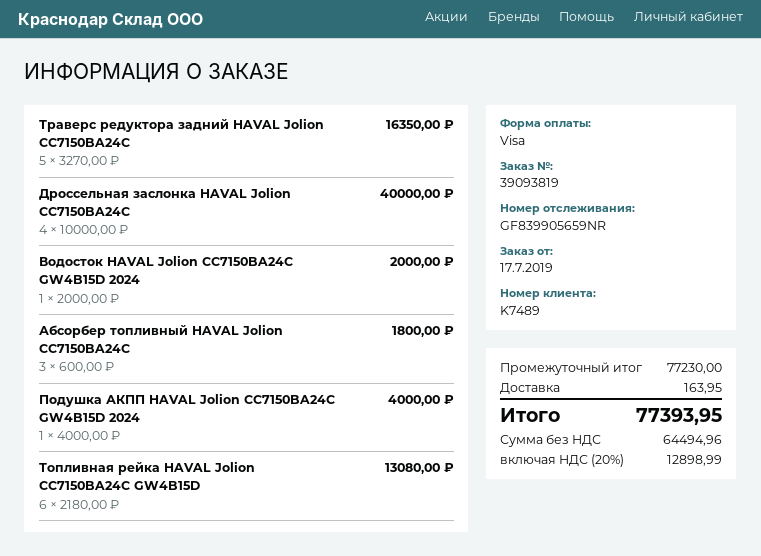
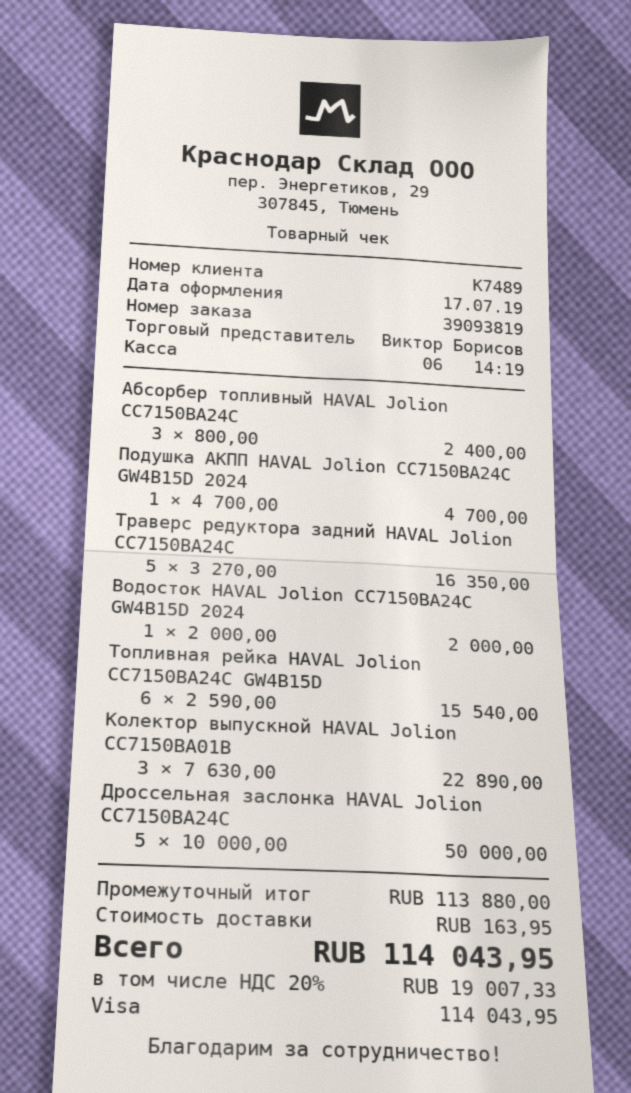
Дроссельная заслонкa HAVAL Jolion CC7150BA24C: 4 x 10000.00 = 40000.00 -> 5 x 10000.00 = 50000.00
Абсорбер топливный HAVAL Jolion CC7150BA24C: 3 x 600.00 = 1800.00 -> 3 x 800.00 = 2400.00
Подушка АКПП HAVAL Jolion CC7150BA24C GW4B15D 2024: 1 x 4000.00 = 4000.00 -> 1 x 4700.00 = 4700.00
Топливная рейка HAVAL Jolion CC7150BA24C GW4B15D: 6 x 2180.00 = 13080.00 -> 6 x 2590.00 = 15540.00
Колектор выпускной HAVAL Jolion CC7150BA01B: none -> 3 x 7630.00 = 22890.00
subtotal: 77230.00 -> 113880.00
tax: 20% = 12898.99 -> 20% = 19007.33
total: 77393.95 -> 114043.95

